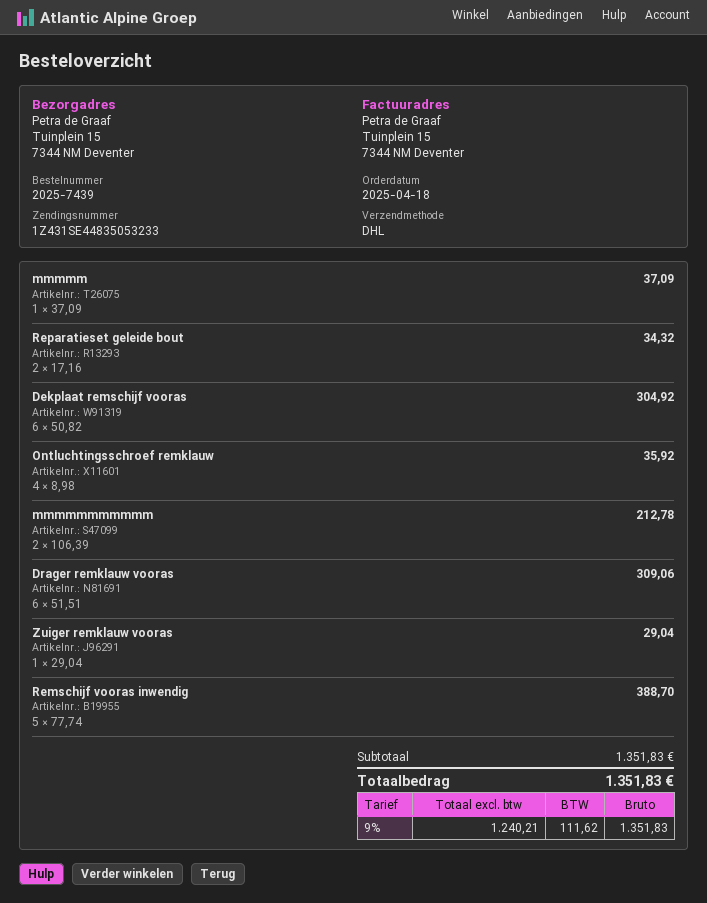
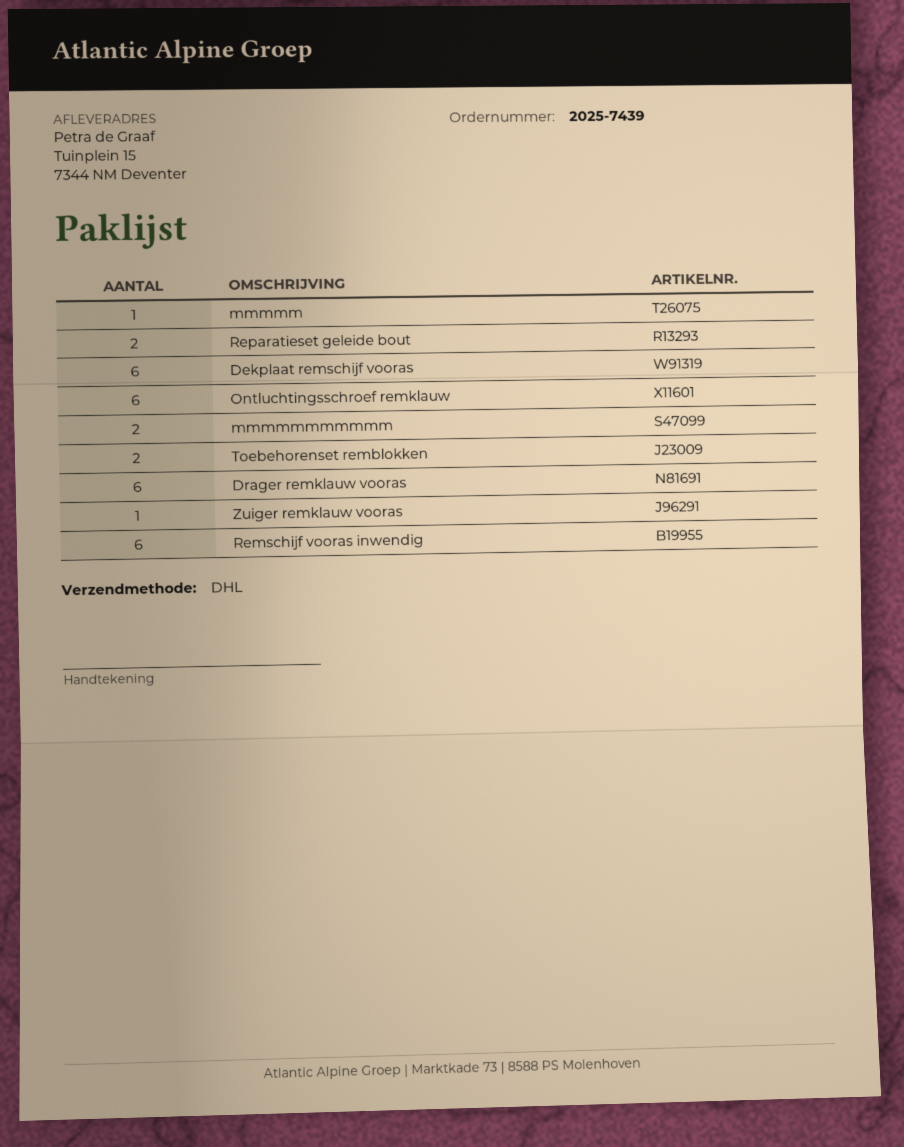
Ontluchtingsschroef remklauw: 4 -> 6
Remschijf vooras inwendig: 5 -> 6
Toebehorenset remblokken: none -> 2

